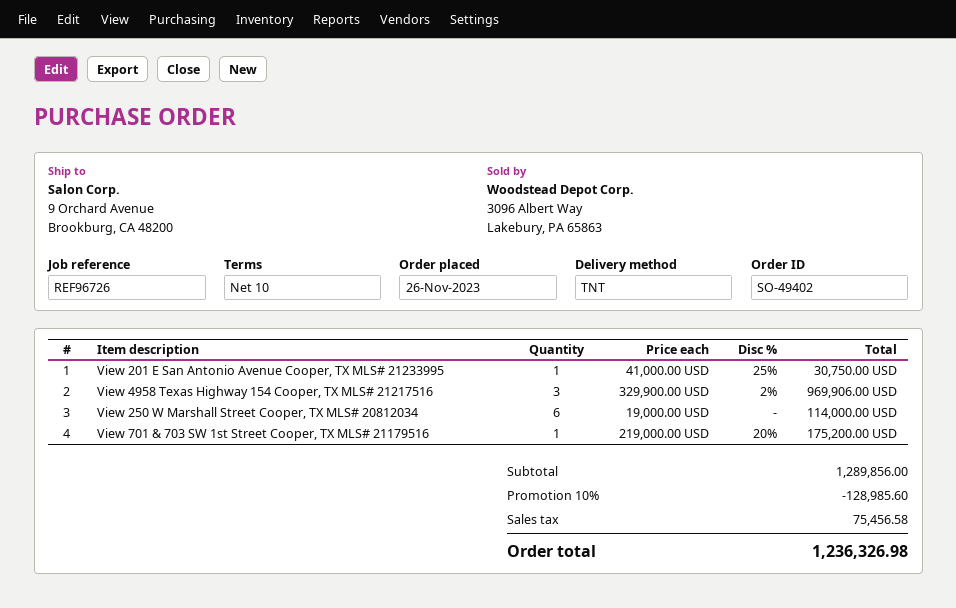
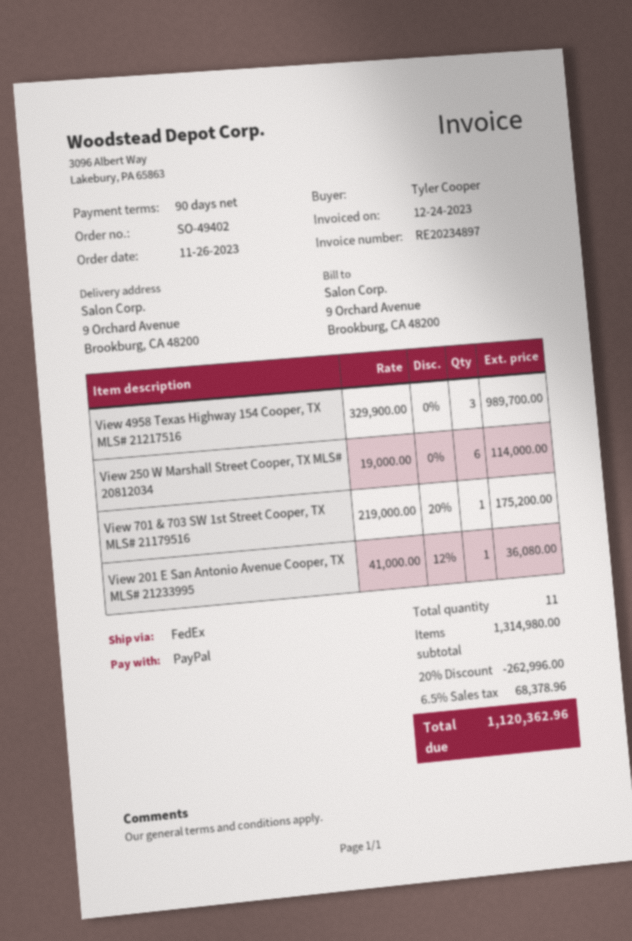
payment terms: 10 days -> 90 days
shipping method: TNT -> FedEx
View 201 E San Antonio Avenue Cooper, TX MLS# 21233995: 1 x 41000.00 - 25% = 30750.00 -> 1 x 41000.00 - 12% = 36080.00
View 4958 Texas Highway 154 Cooper, TX MLS# 21217516: 3 x 329900.00 - 2% = 969906.00 -> 3 x 329900.00 = 989700.00
subtotal: 1289856.00 -> 1314980.00
discount: 10% = 128985.60 -> 20% = 262996.00
tax: 75456.58 -> 68378.96
total: 1236326.98 -> 1120362.96

